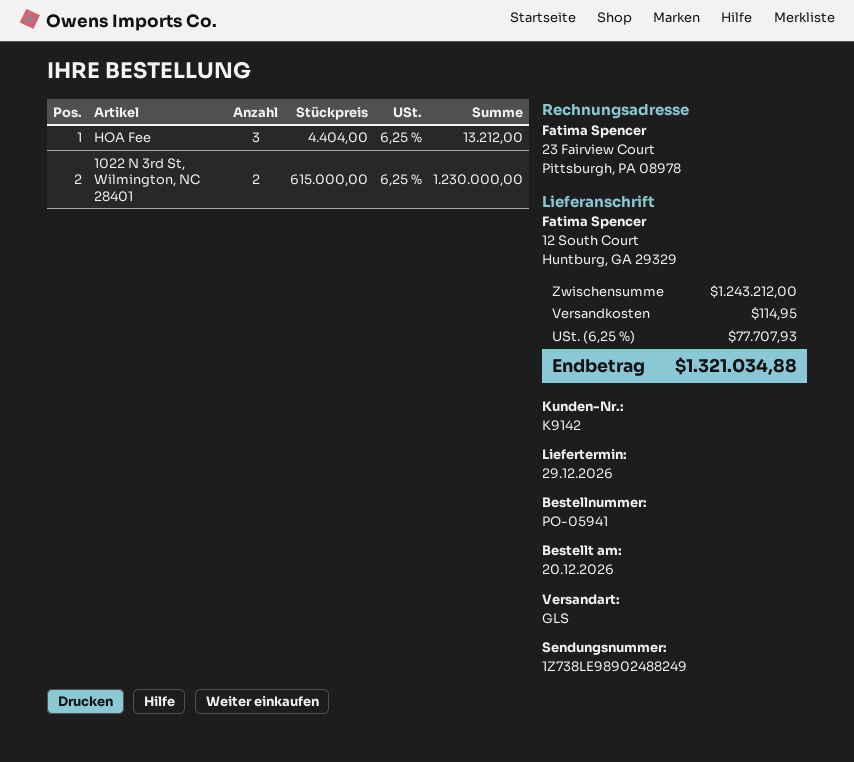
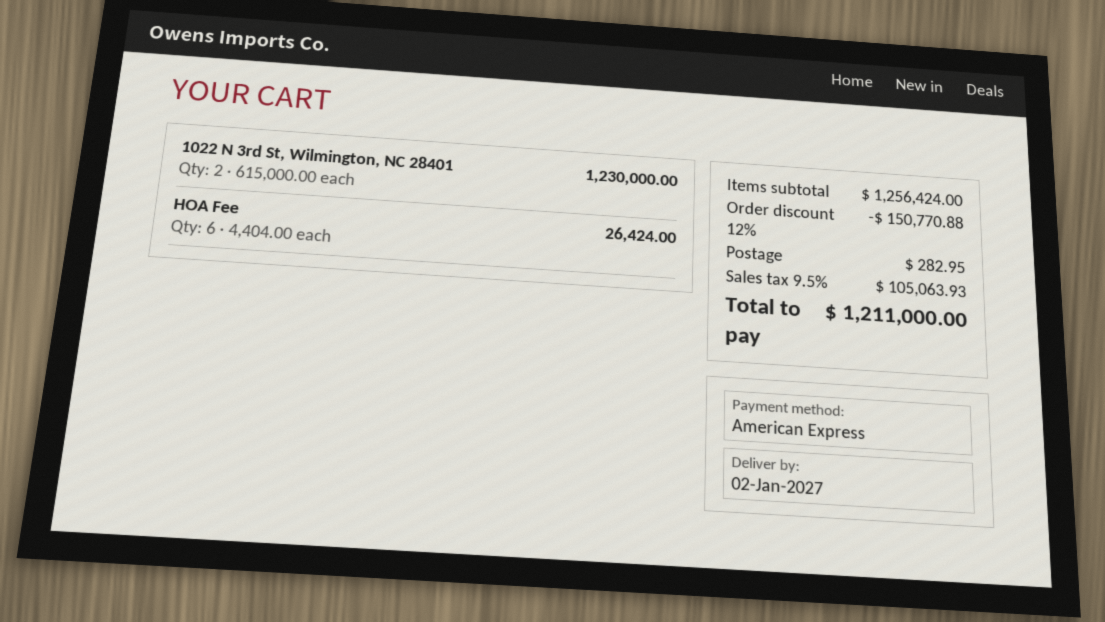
delivery date: 2026-12-29 -> 2027-01-02
HOA Fee: 3 x 4404.00 = 13212.00 -> 6 x 4404.00 = 26424.00
subtotal: 1243212.00 -> 1256424.00
discount: none -> 12% = 150770.88
shipping: 114.95 -> 282.95
tax: 6.25% = 77707.93 -> 9.5% = 105063.93
total: 1321034.88 -> 1211000.00

